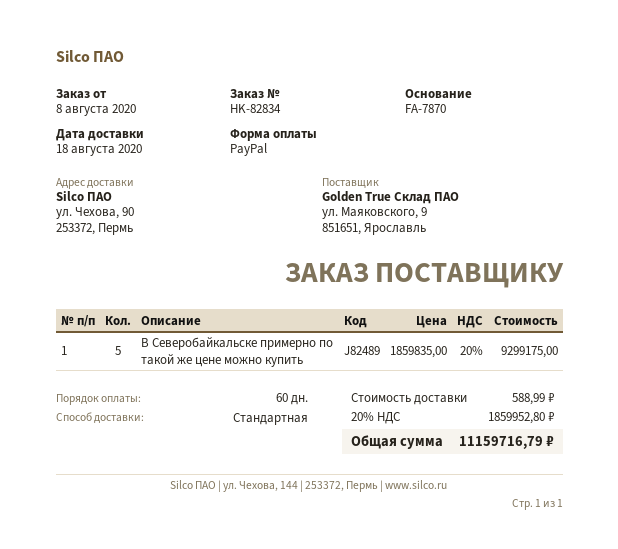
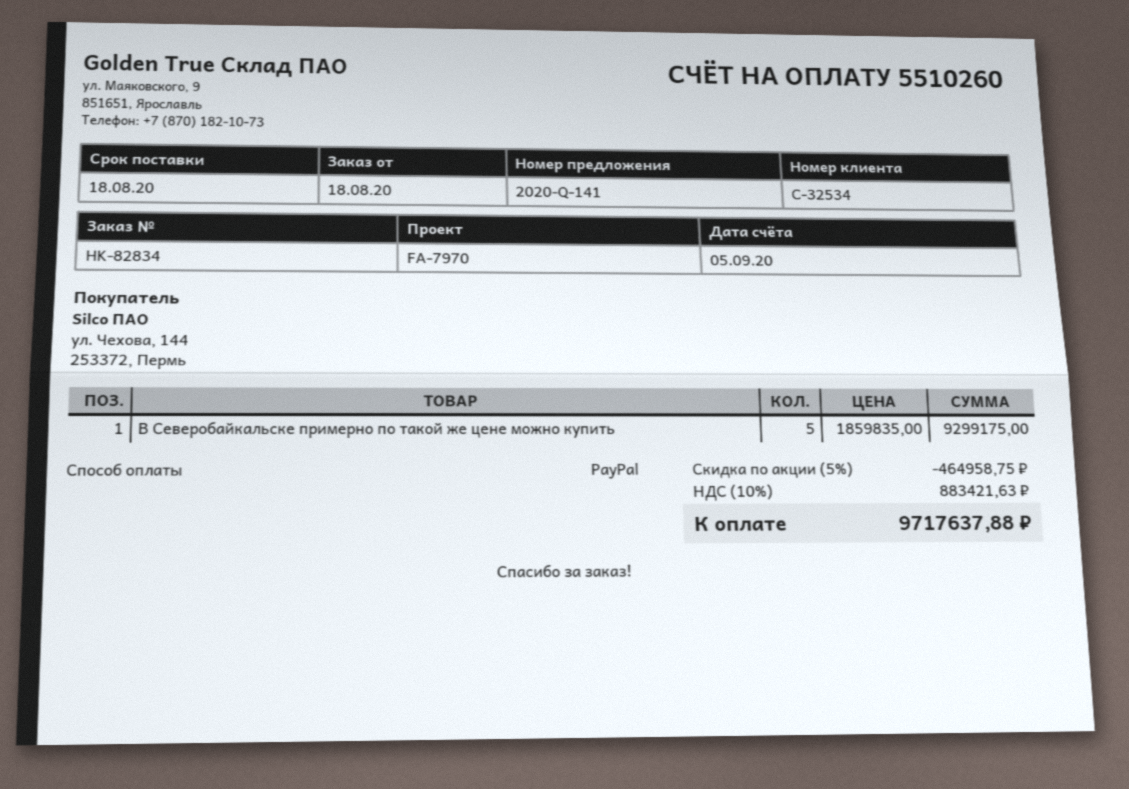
order date: 2020-08-08 -> 2020-08-18
reference: FA-7870 -> FA-7970
discount: none -> 5% = 464958.75
shipping: 588.99 -> none
tax: 20% = 1859952.80 -> 10% = 883421.63
total: 11159716.79 -> 9717637.88

